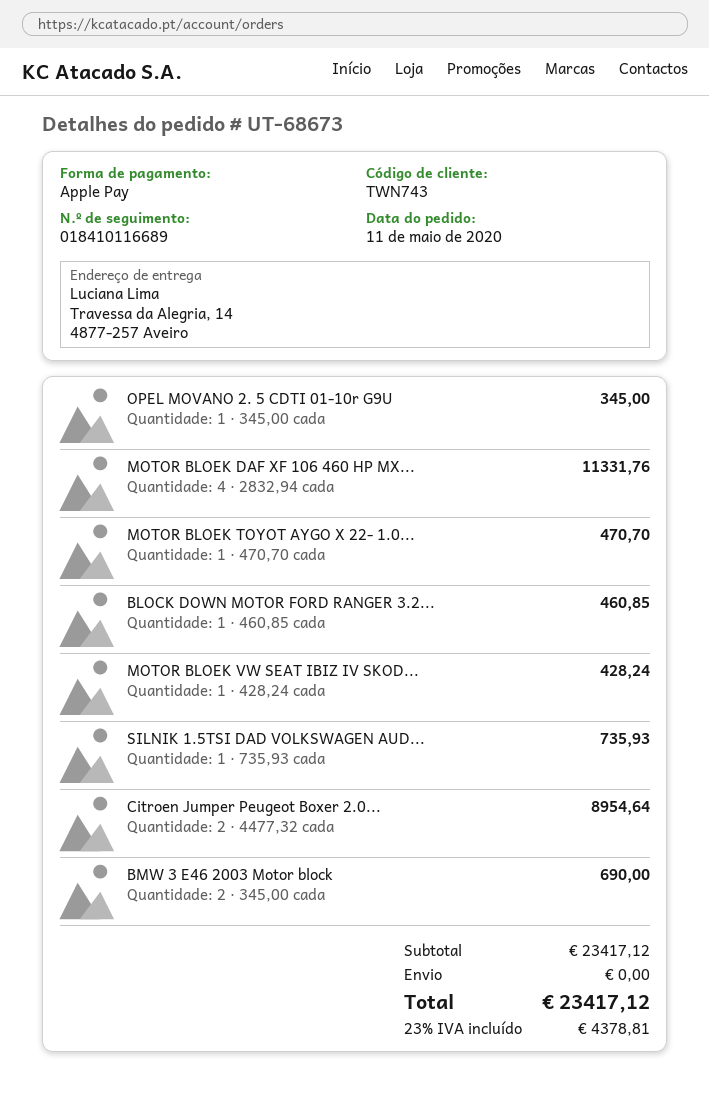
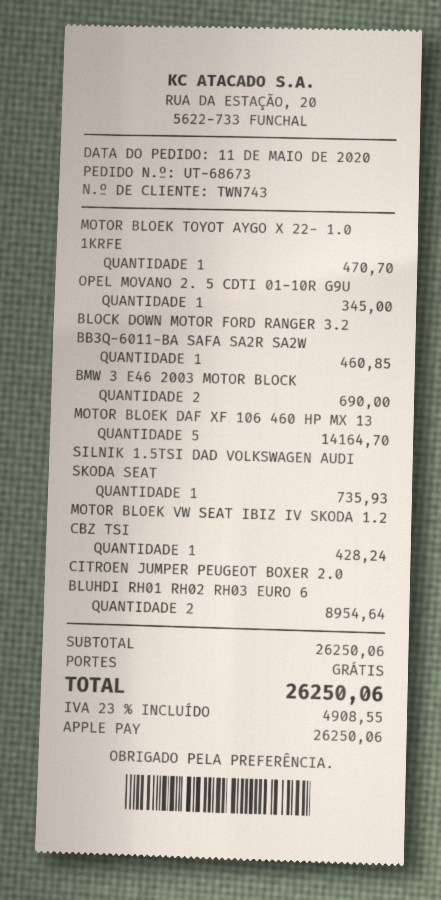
MOTOR BLOEK DAF XF 106 460 HP MX...: 4 for 11331.76 -> 5 for 14164.70
subtotal: 23417.12 -> 26250.06
tax: 23% = 4378.81 -> 23% = 4908.55
total: 23417.12 -> 26250.06

